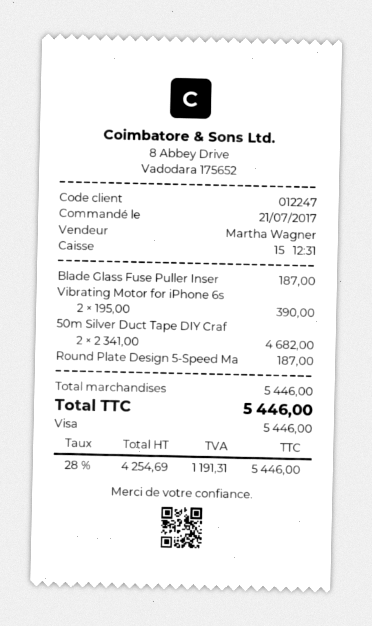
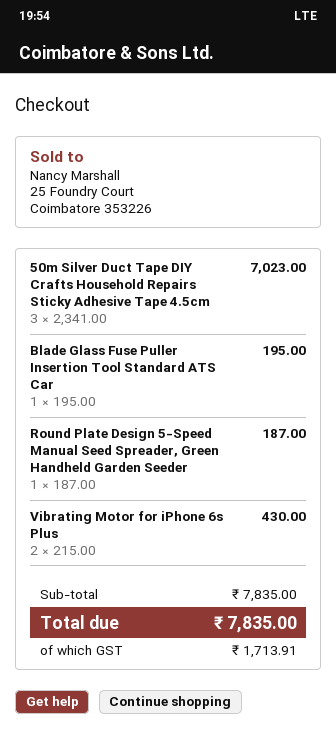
Blade Glass Fuse Puller Inser: 1 x 187.00 = 187.00 -> 1 x 195.00 = 195.00
Vibrating Motor for iPhone 6s: 2 x 195.00 = 390.00 -> 2 x 215.00 = 430.00
50m Silver Duct Tape DIY Craf: 2 x 2341.00 = 4682.00 -> 3 x 2341.00 = 7023.00
subtotal: 5446.00 -> 7835.00
tax: 1191.31 -> 1713.91
total: 5446.00 -> 7835.00

